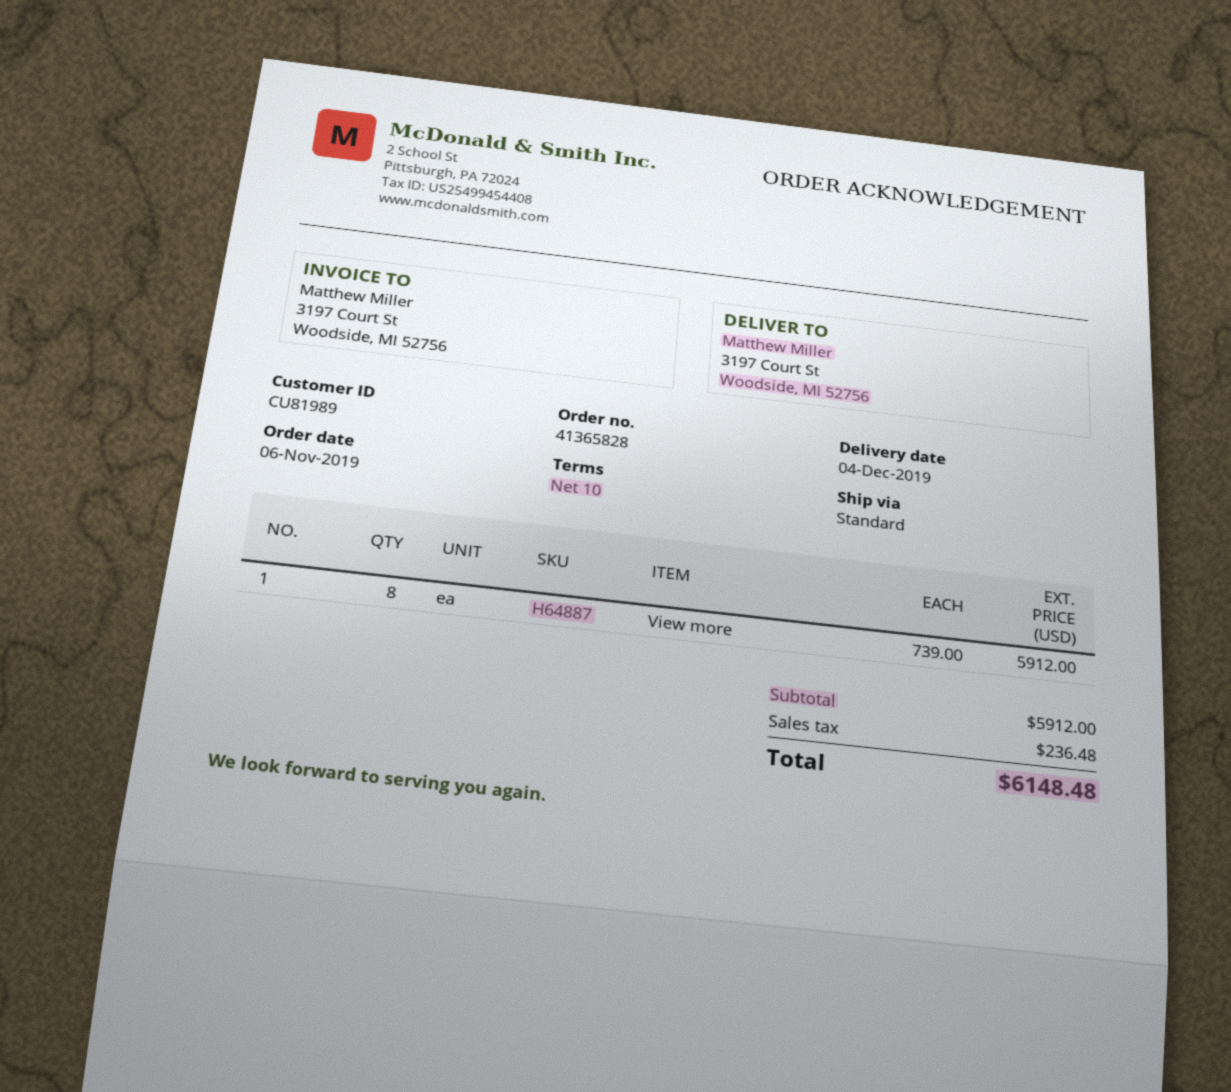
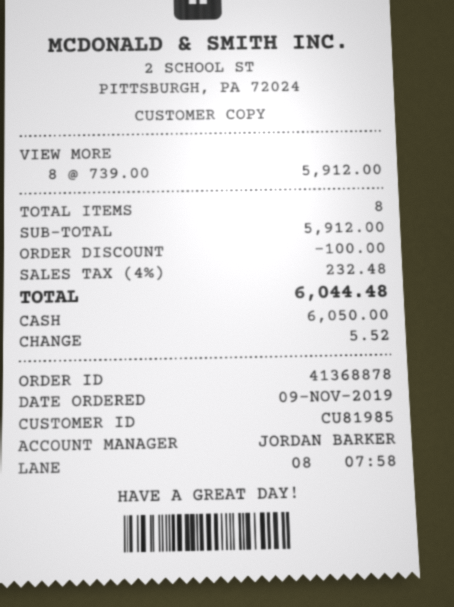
order number: 41365828 -> 41368878
order date: 2019-11-06 -> 2019-11-09
customer number: CU81989 -> CU81985
discount: none -> 100.00
tax: 236.48 -> 232.48
total: 6148.48 -> 6044.48

